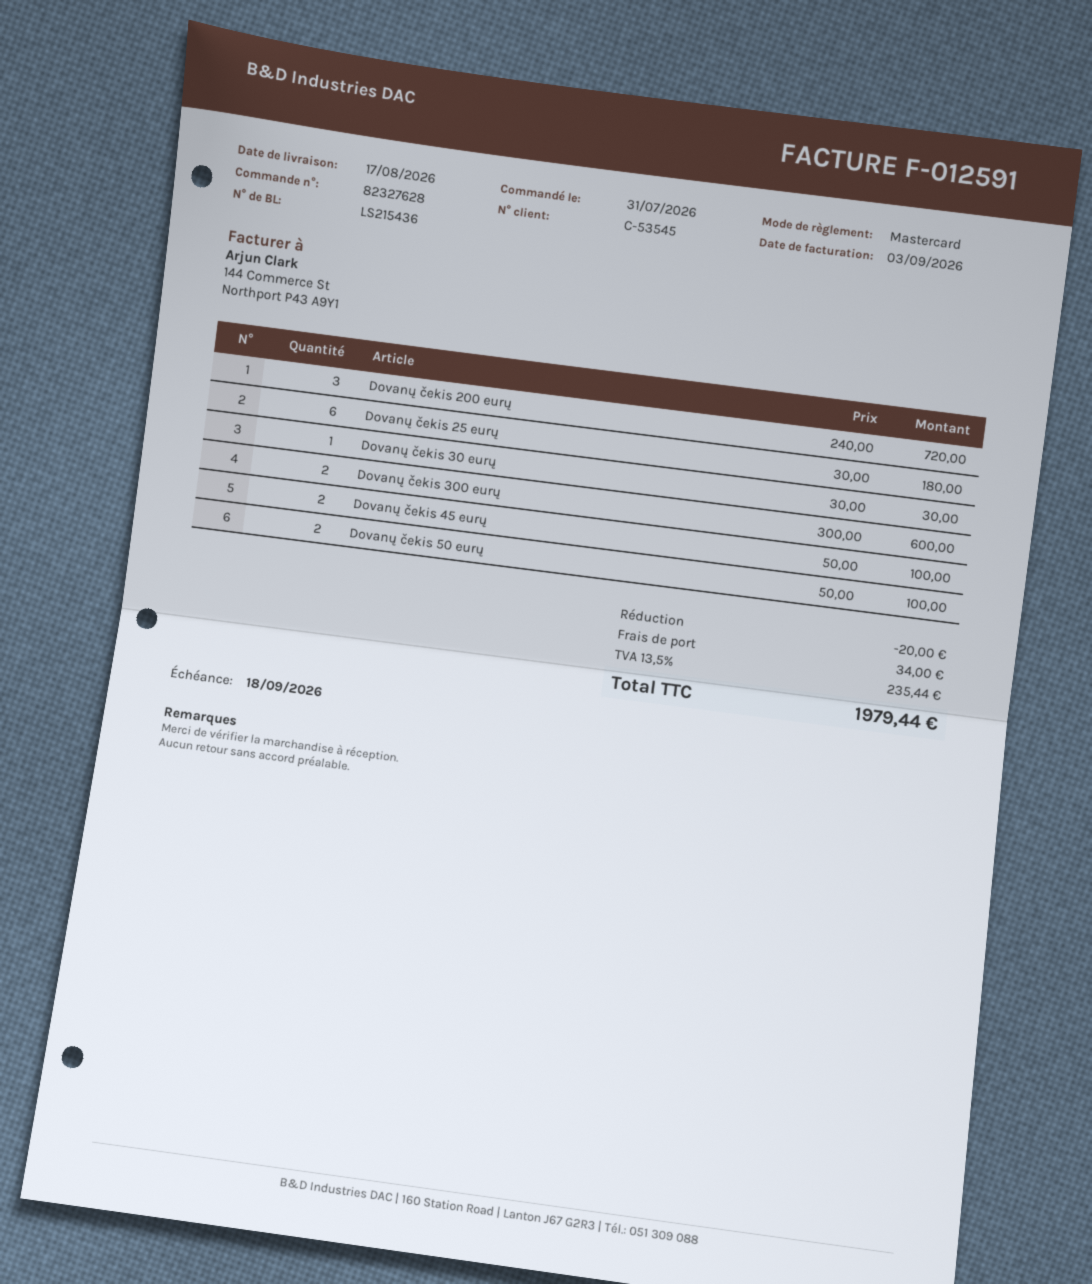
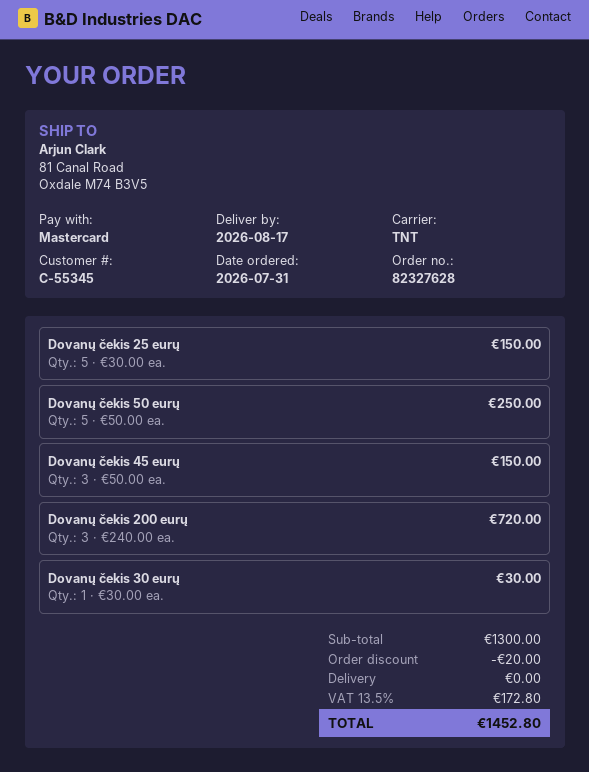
customer number: C-53545 -> C-55345
Dovanų čekis 25 eurų: 6 x 30.00 = 180.00 -> 5 x 30.00 = 150.00
Dovanų čekis 300 eurų: 2 x 300.00 = 600.00 -> none
Dovanų čekis 45 eurų: 2 x 50.00 = 100.00 -> 3 x 50.00 = 150.00
Dovanų čekis 50 eurų: 2 x 50.00 = 100.00 -> 5 x 50.00 = 250.00
shipping: 34.00 -> 0.00
tax: 13.5% = 235.44 -> 13.5% = 172.80
total: 1979.44 -> 1452.80

